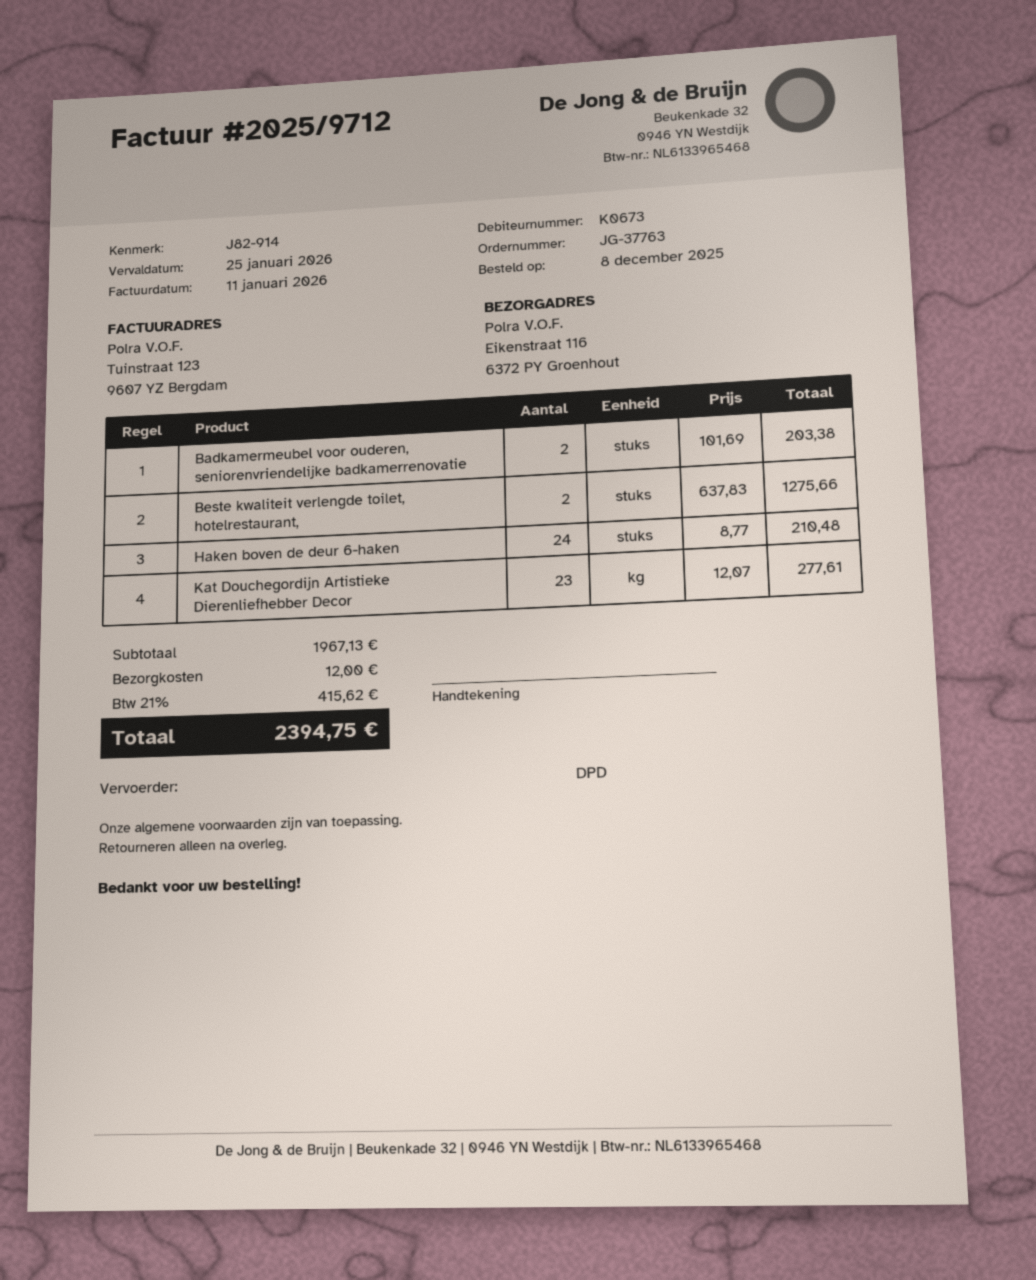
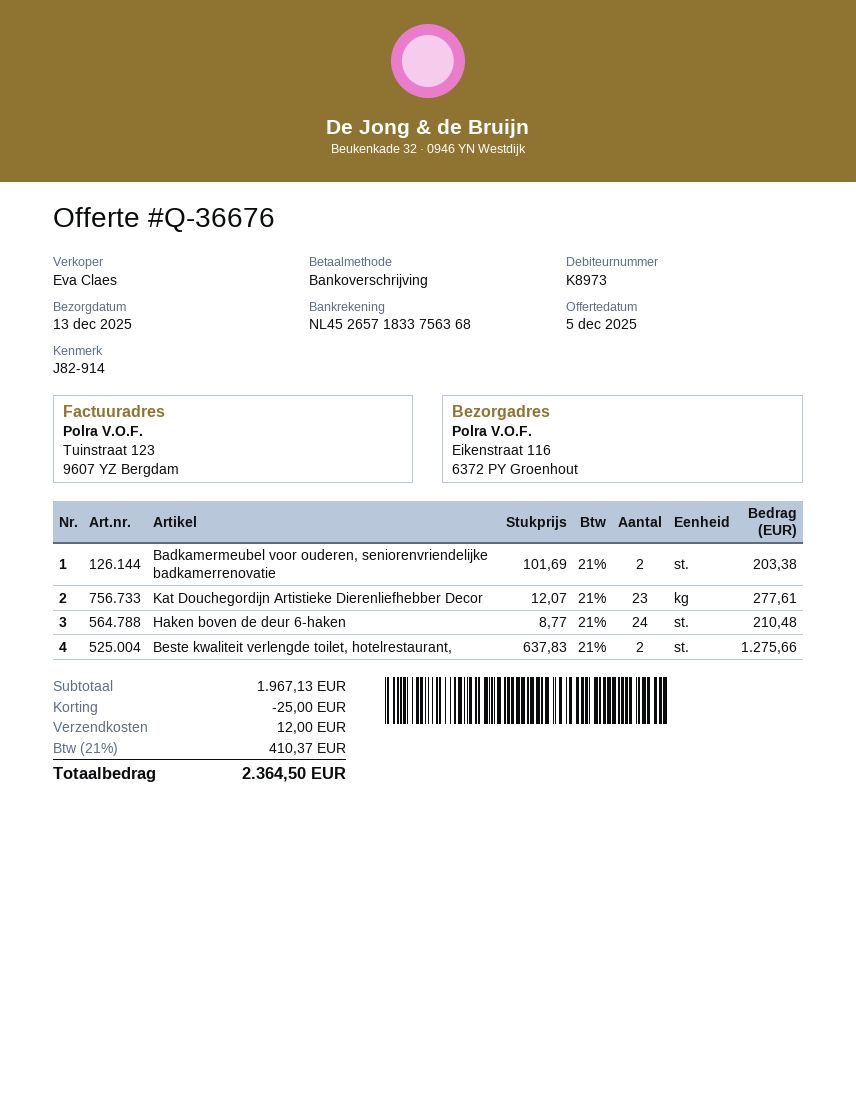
customer number: K0673 -> K8973
discount: none -> 25.00
tax: 21% = 415.62 -> 21% = 410.37
total: 2394.75 -> 2364.50

